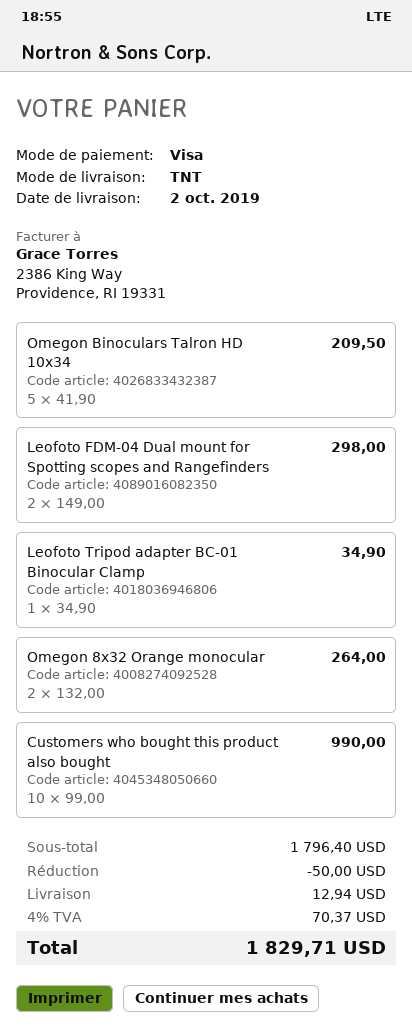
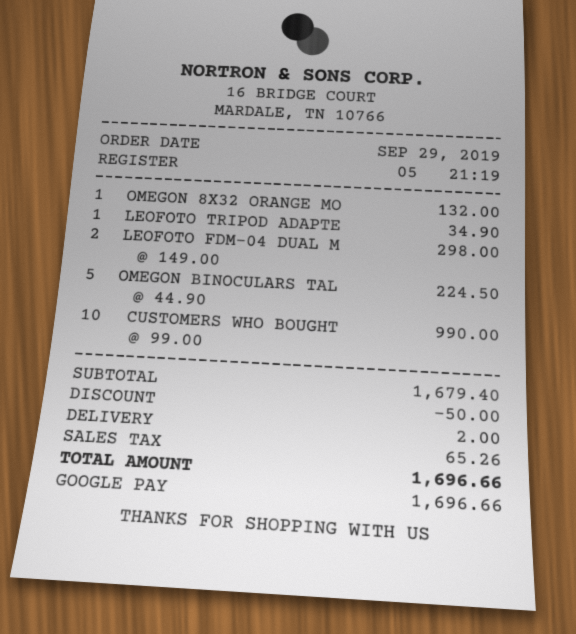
payment method: Visa -> Google Pay
Omegon Binoculars Talron HD 10x34: 5 x 41.90 = 209.50 -> 5 x 44.90 = 224.50
Omegon 8x32 Orange monocular: 2 x 132.00 = 264.00 -> 1 x 132.00 = 132.00
subtotal: 1796.40 -> 1679.40
shipping: 12.94 -> 2.00
tax: 70.37 -> 65.26
total: 1829.71 -> 1696.66

